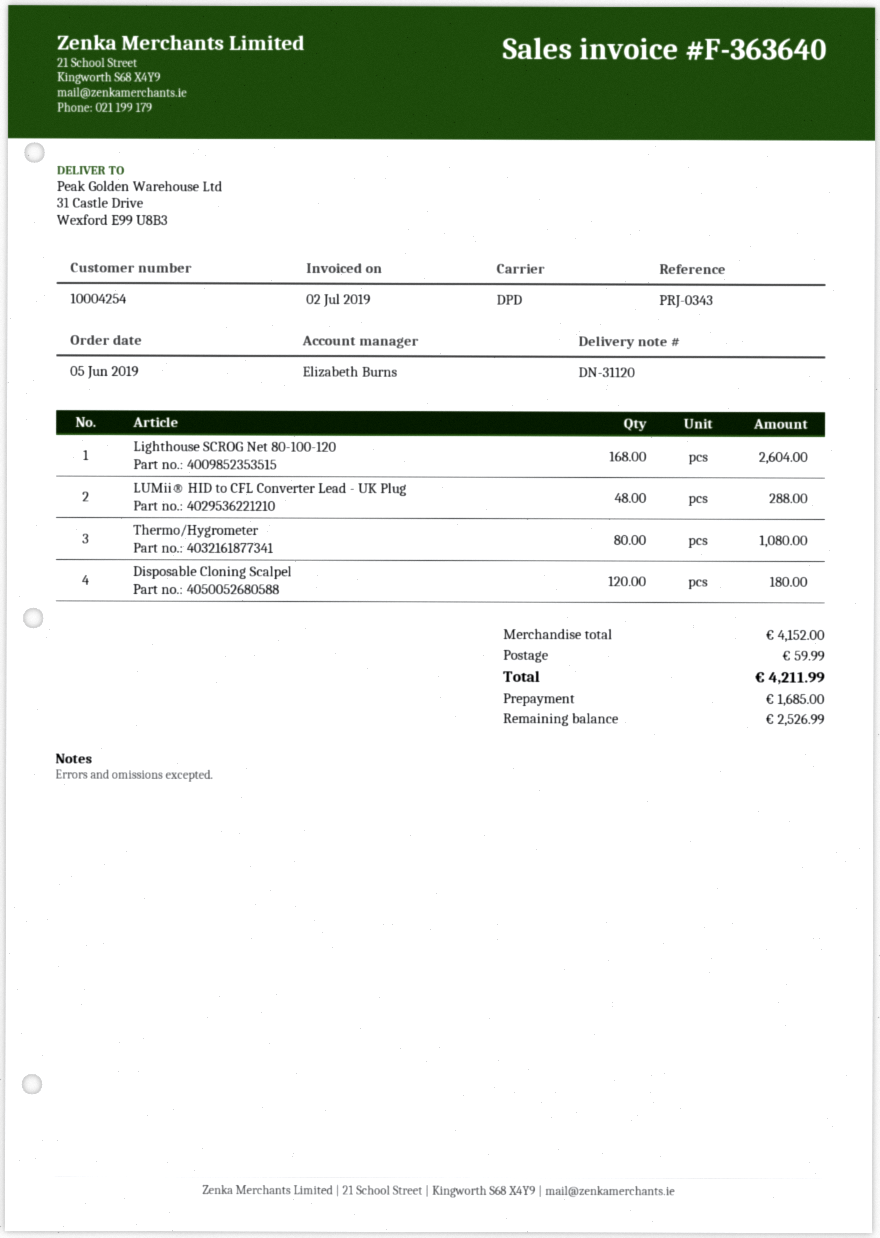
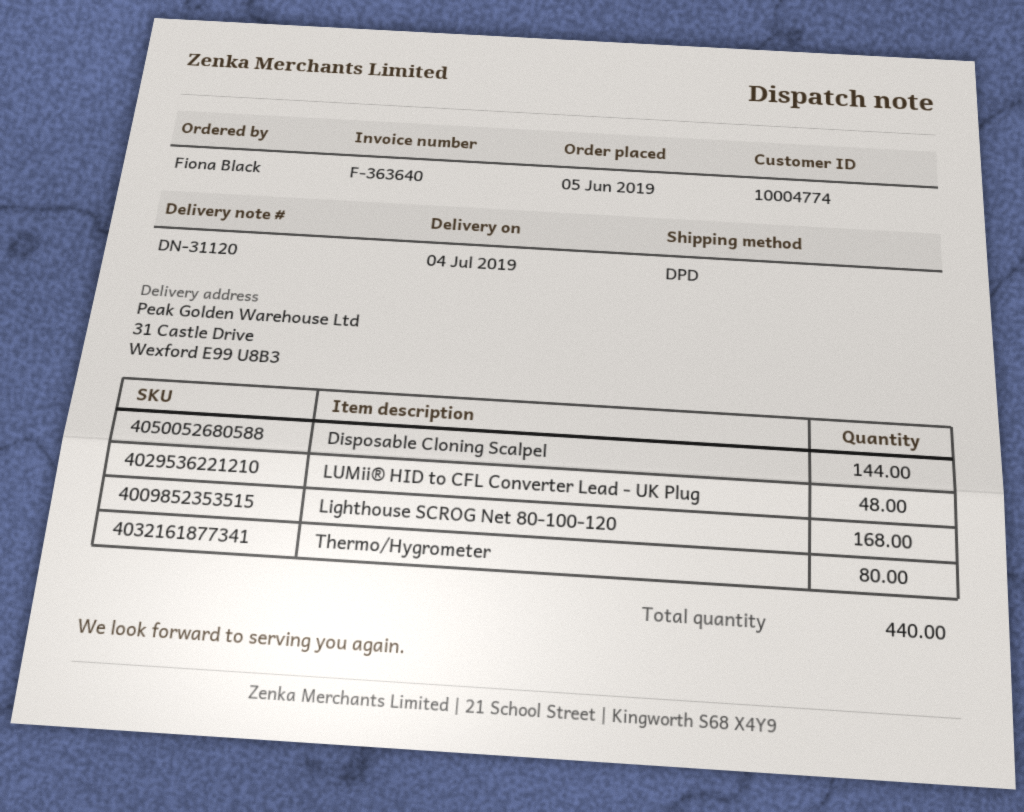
customer number: 10004254 -> 10004774
Disposable Cloning Scalpel: 120 -> 144

